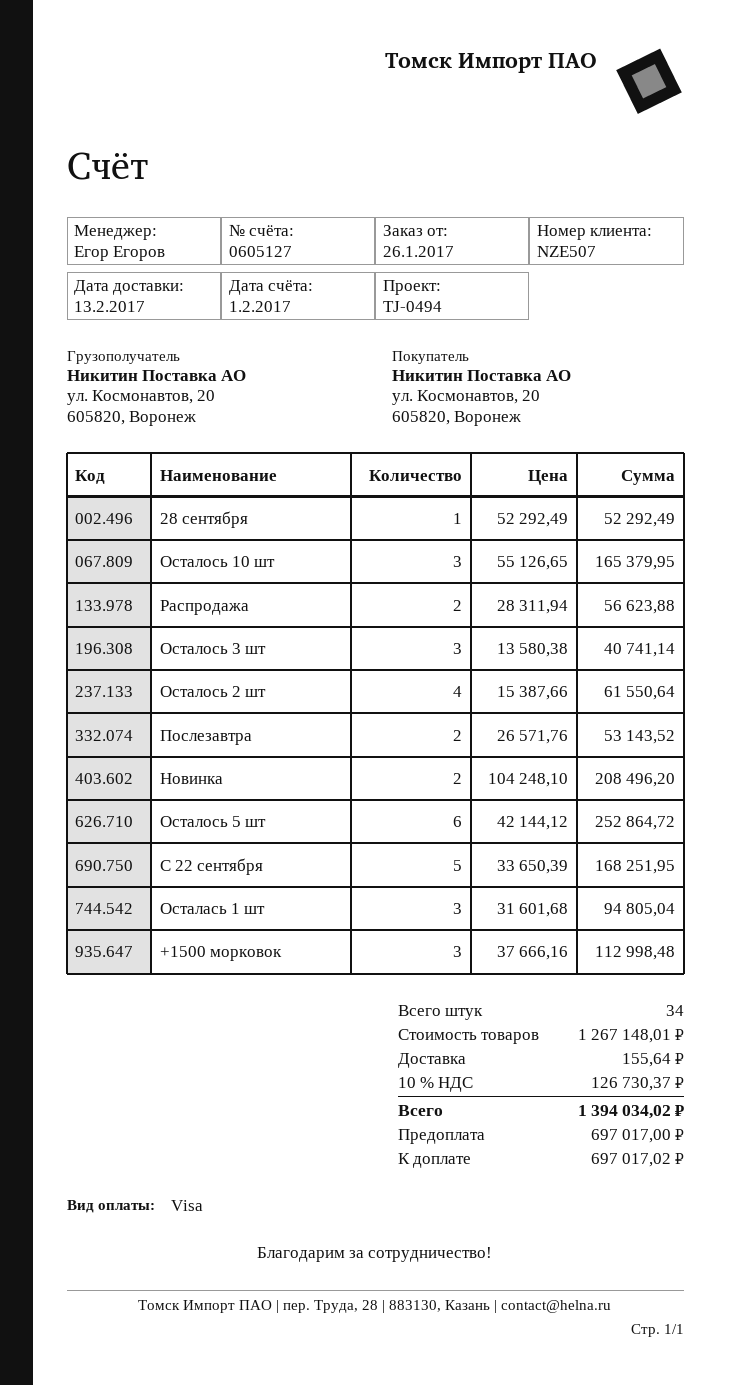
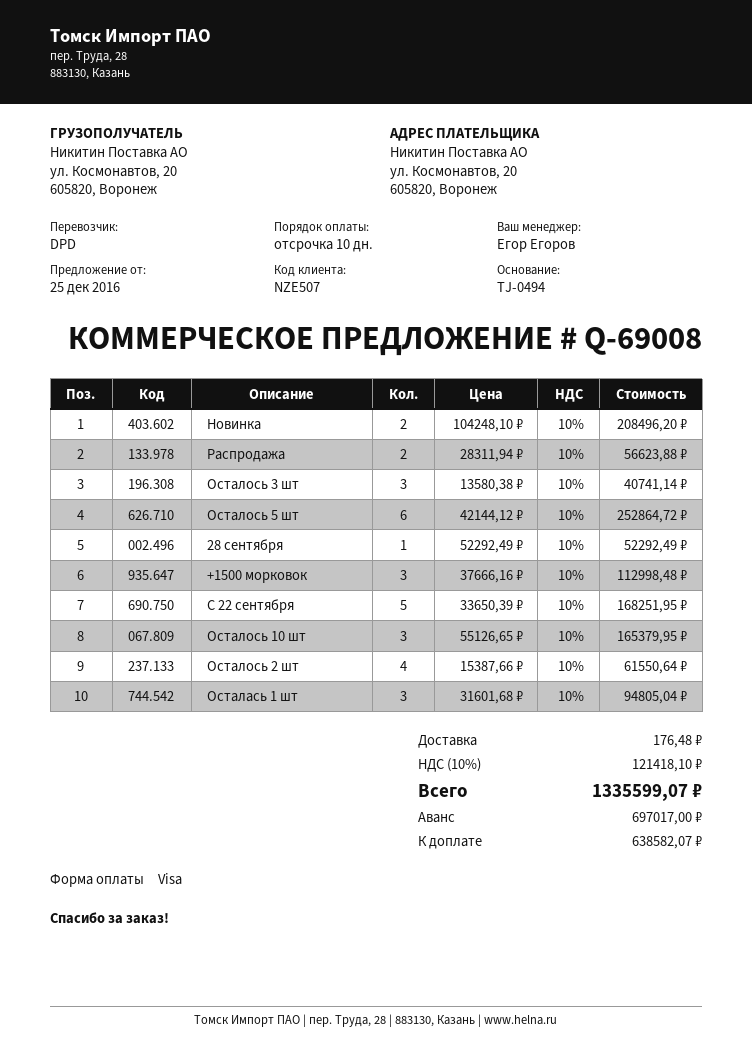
Послезавтра: 2 x 26571.76 = 53143.52 -> none
shipping: 155.64 -> 176.48
tax: 10% = 126730.37 -> 10% = 121418.10
total: 1394034.02 -> 1335599.07
balance: 697017.02 -> 638582.07

